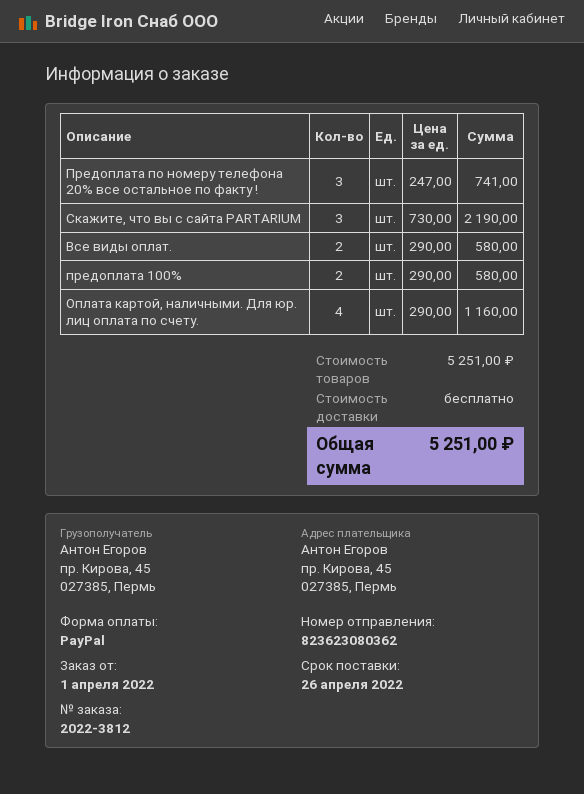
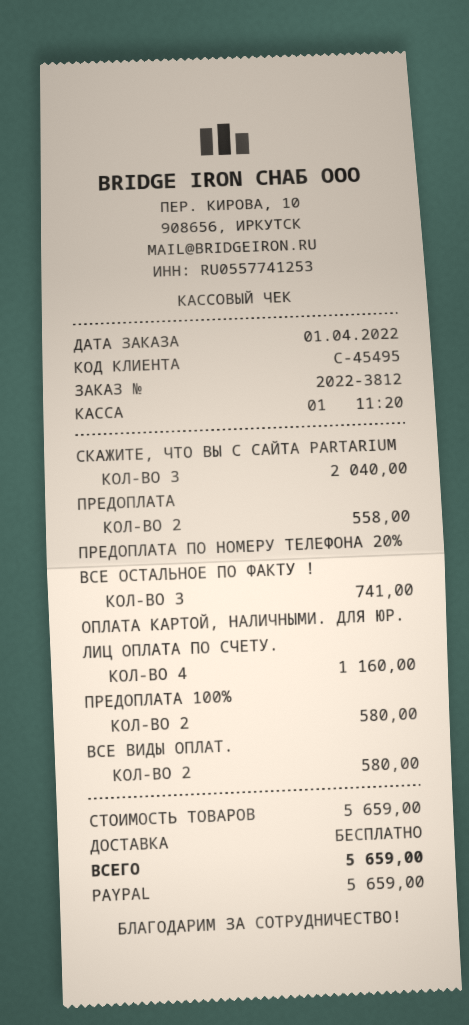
Скажите, что вы с сайта PARTARIUM: 3 for 2190.00 -> 3 for 2040.00
ПРЕДОПЛАТА: none -> 2 for 558.00
subtotal: 5251.00 -> 5659.00
total: 5251.00 -> 5659.00

